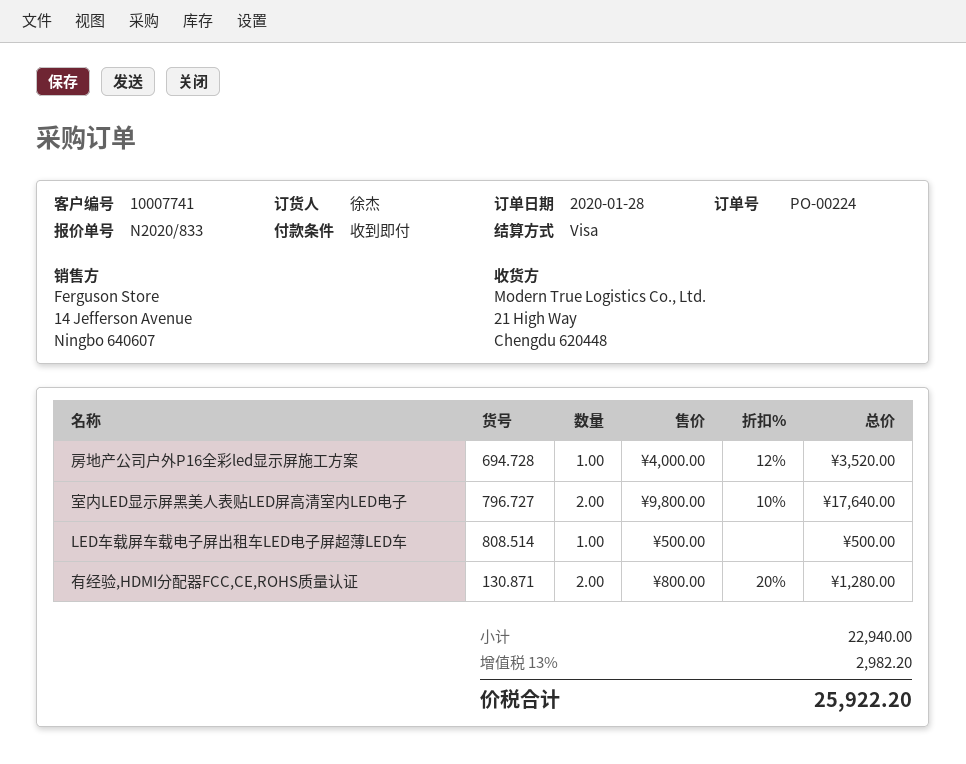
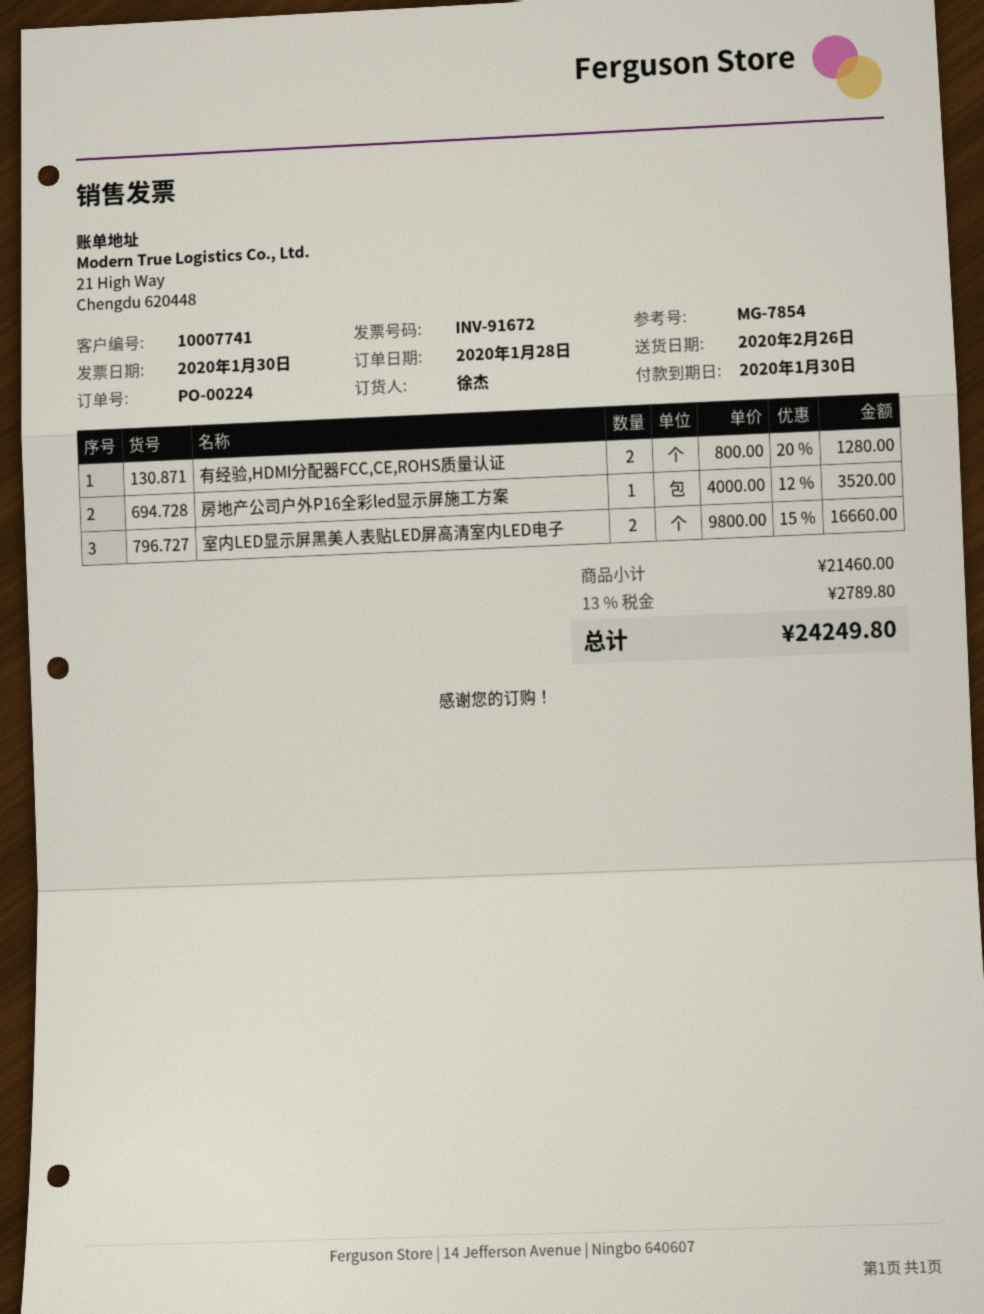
室内LED显示屏黑美人表贴LED屏高清室内LED电子: 2 x 9800.00 - 10% = 17640.00 -> 2 x 9800.00 - 15% = 16660.00
LED车载屏车载电子屏出租车LED电子屏超薄LED车: 1 x 500.00 = 500.00 -> none
subtotal: 22940.00 -> 21460.00
tax: 13% = 2982.20 -> 13% = 2789.80
total: 25922.20 -> 24249.80

